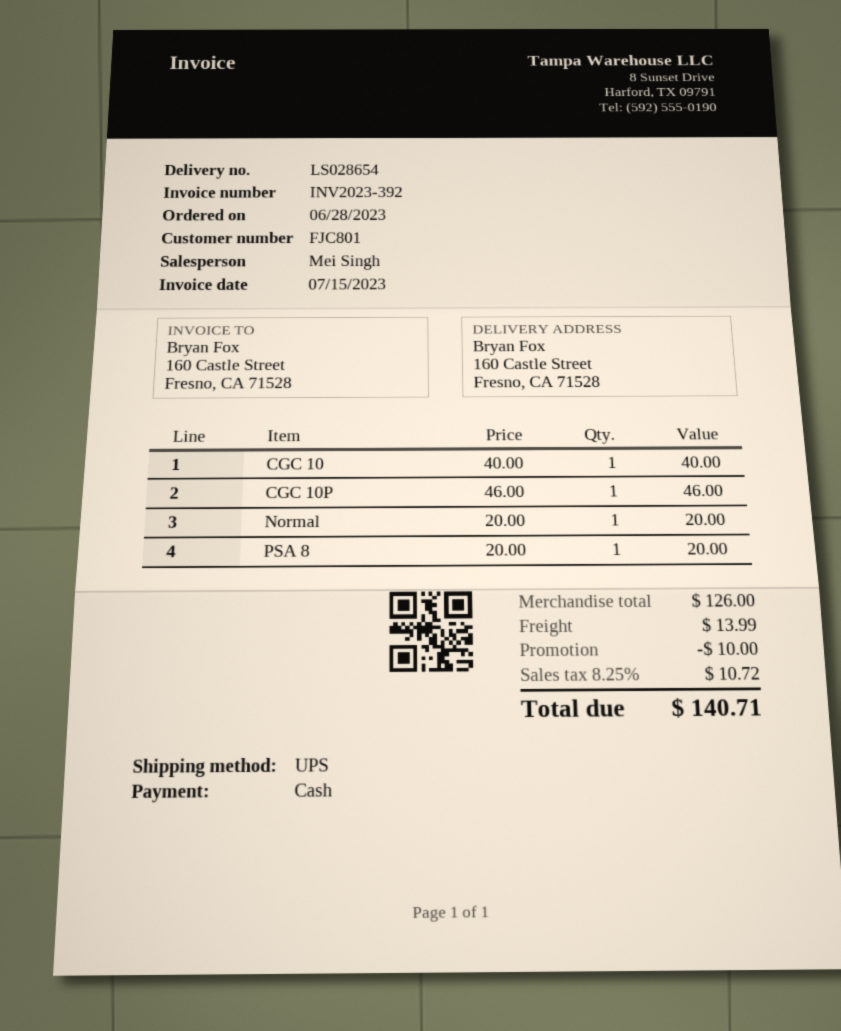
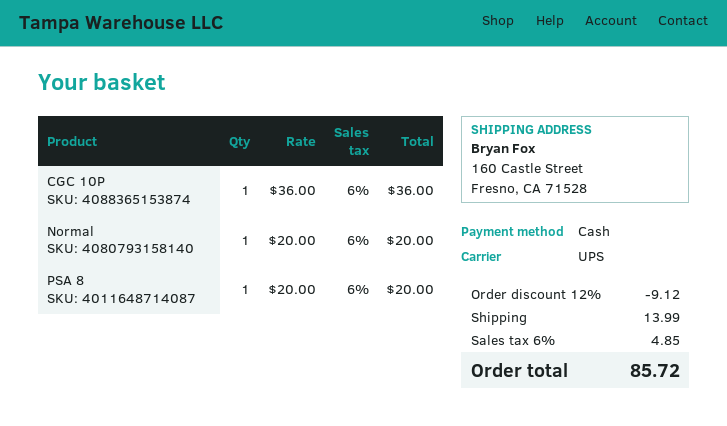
CGC 10: 1 x 40.00 = 40.00 -> none
CGC 10P: 1 x 46.00 = 46.00 -> 1 x 36.00 = 36.00
discount: 10.00 -> 9.12
tax: 8.25% = 10.72 -> 6% = 4.85
total: 140.71 -> 85.72

